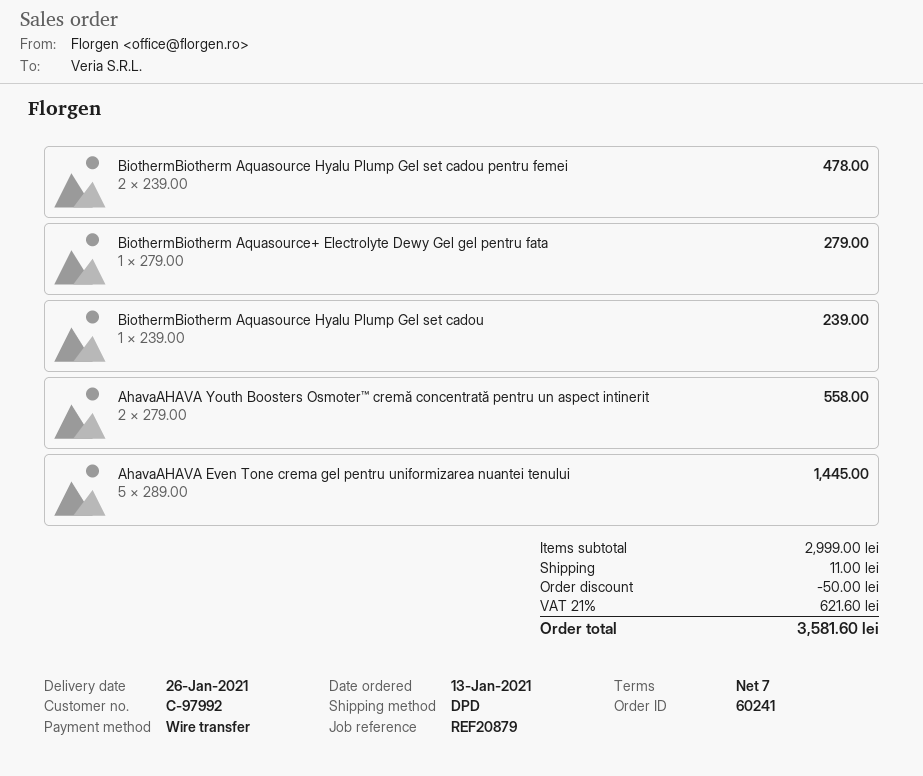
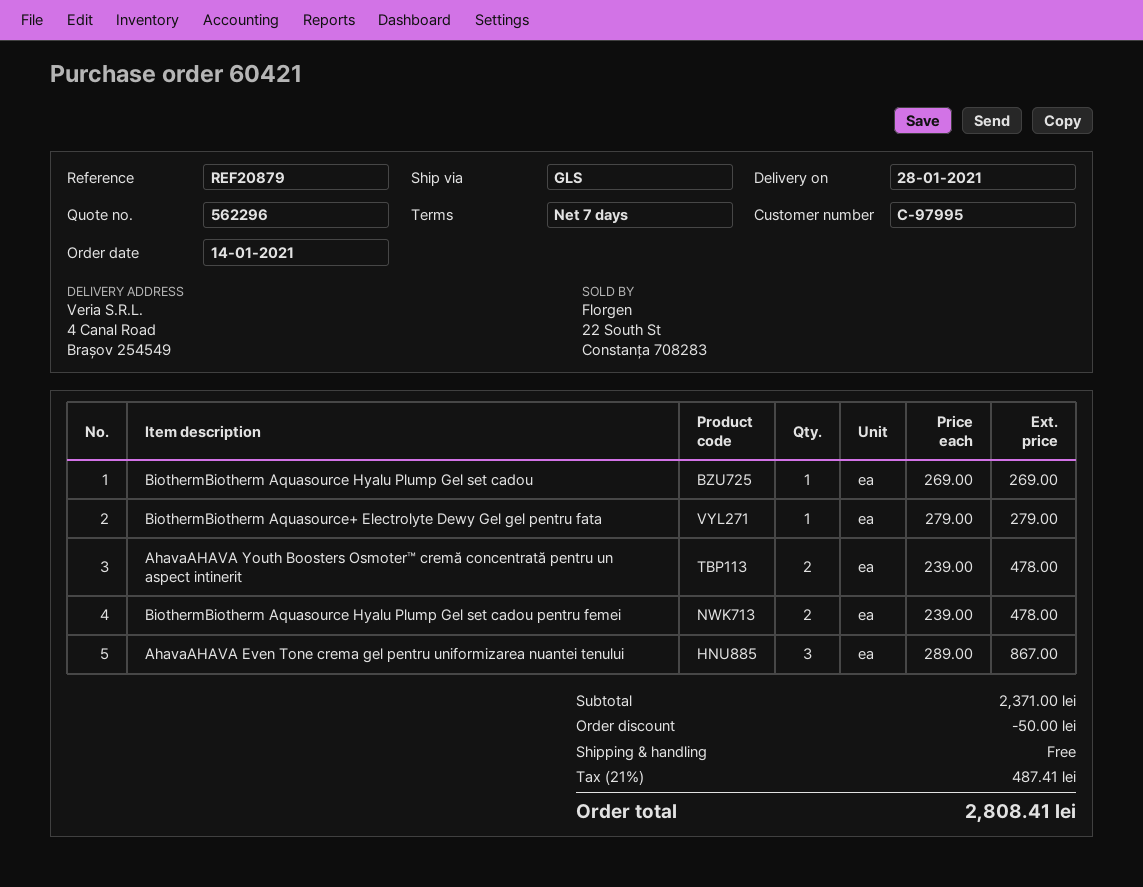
order number: 60241 -> 60421
order date: 2021-01-13 -> 2021-01-14
delivery date: 2021-01-26 -> 2021-01-28
customer number: C-97992 -> C-97995
shipping method: DPD -> GLS
BiothermBiotherm Aquasource Hyalu Plump Gel set cadou: 1 x 239.00 = 239.00 -> 1 x 269.00 = 269.00
AhavaAHAVA Youth Boosters Osmoter™ cremă concentrată pentru un aspect intinerit: 2 x 279.00 = 558.00 -> 2 x 239.00 = 478.00
AhavaAHAVA Even Tone crema gel pentru uniformizarea nuantei tenului: 5 x 289.00 = 1445.00 -> 3 x 289.00 = 867.00
subtotal: 2999.00 -> 2371.00
shipping: 11.00 -> 0.00
tax: 21% = 621.60 -> 21% = 487.41
total: 3581.60 -> 2808.41

